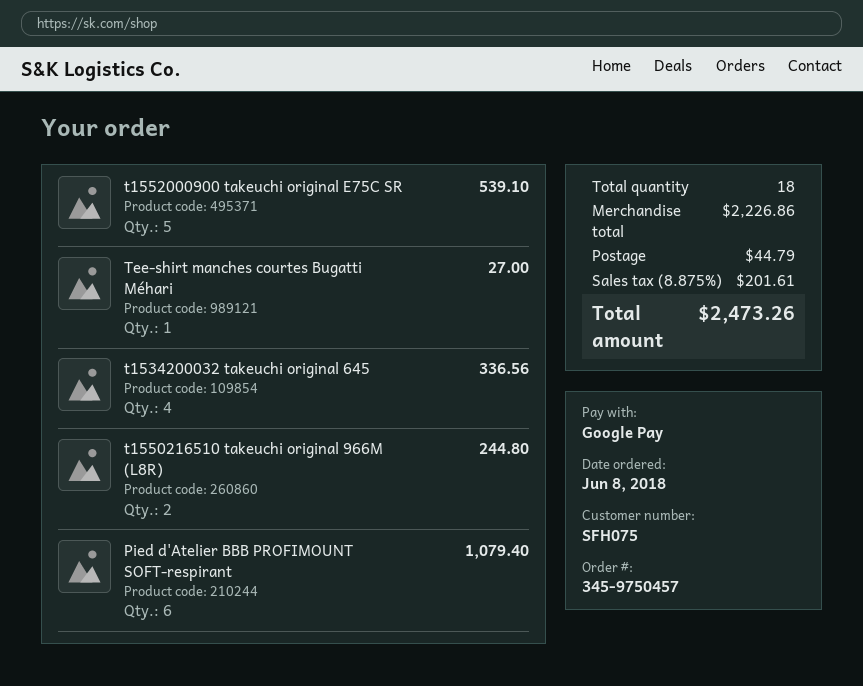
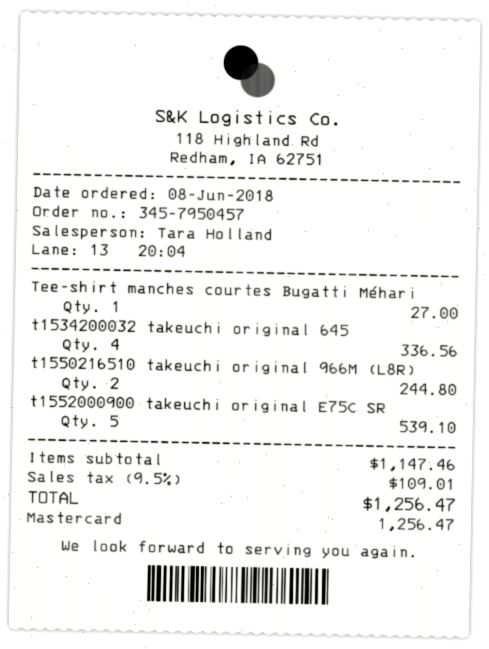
order number: 345-9750457 -> 345-7950457
payment method: Google Pay -> Mastercard
Pied d'Atelier BBB PROFIMOUNT SOFT-respirant: 6 for 1079.40 -> none
subtotal: 2226.86 -> 1147.46
shipping: 44.79 -> none
tax: 8.875% = 201.61 -> 9.5% = 109.01
total: 2473.26 -> 1256.47

